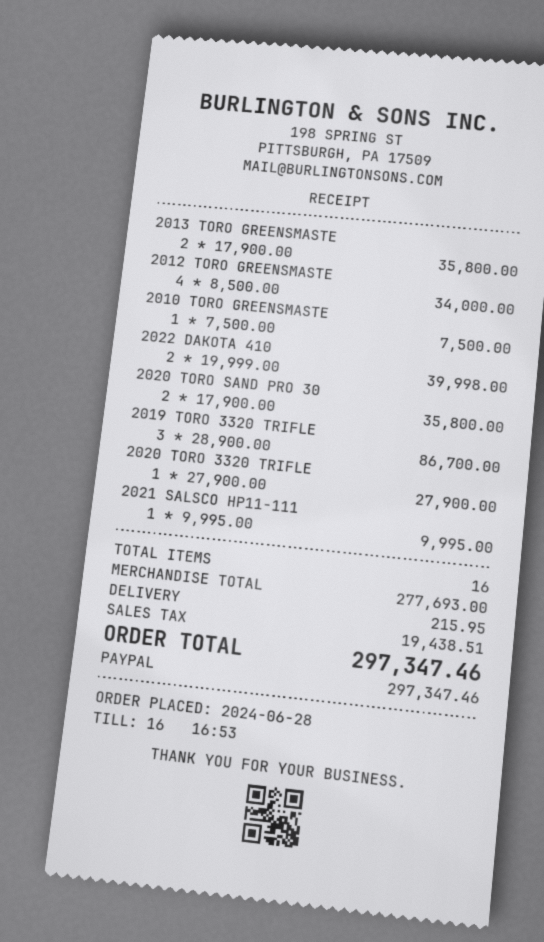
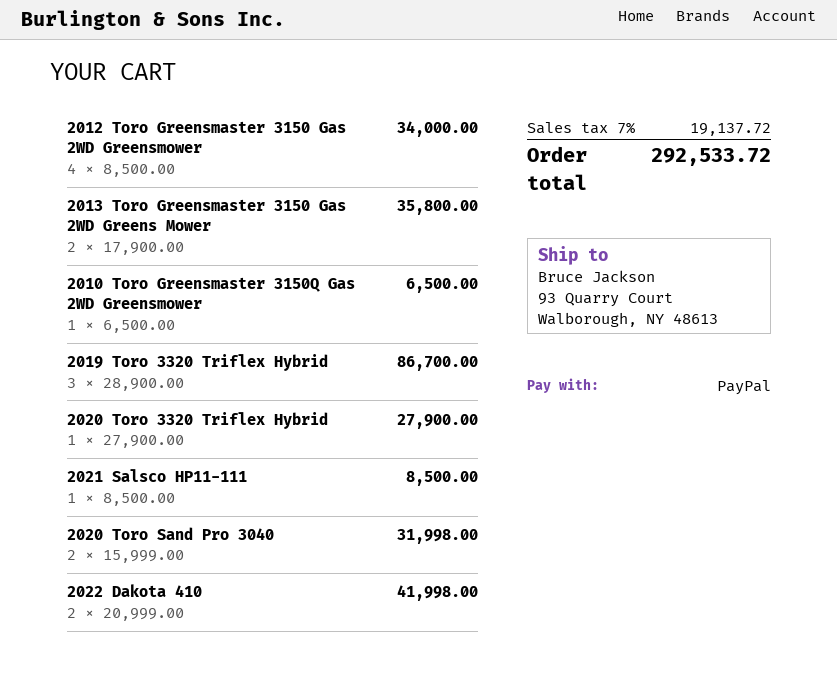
2010 TORO GREENSMASTE: 1 x 7500.00 = 7500.00 -> 1 x 6500.00 = 6500.00
2022 DAKOTA 410: 2 x 19999.00 = 39998.00 -> 2 x 20999.00 = 41998.00
2020 TORO SAND PRO 30: 2 x 17900.00 = 35800.00 -> 2 x 15999.00 = 31998.00
2021 SALSCO HP11-111: 1 x 9995.00 = 9995.00 -> 1 x 8500.00 = 8500.00
shipping: 215.95 -> none
tax: 19438.51 -> 19137.72
total: 297347.46 -> 292533.72

